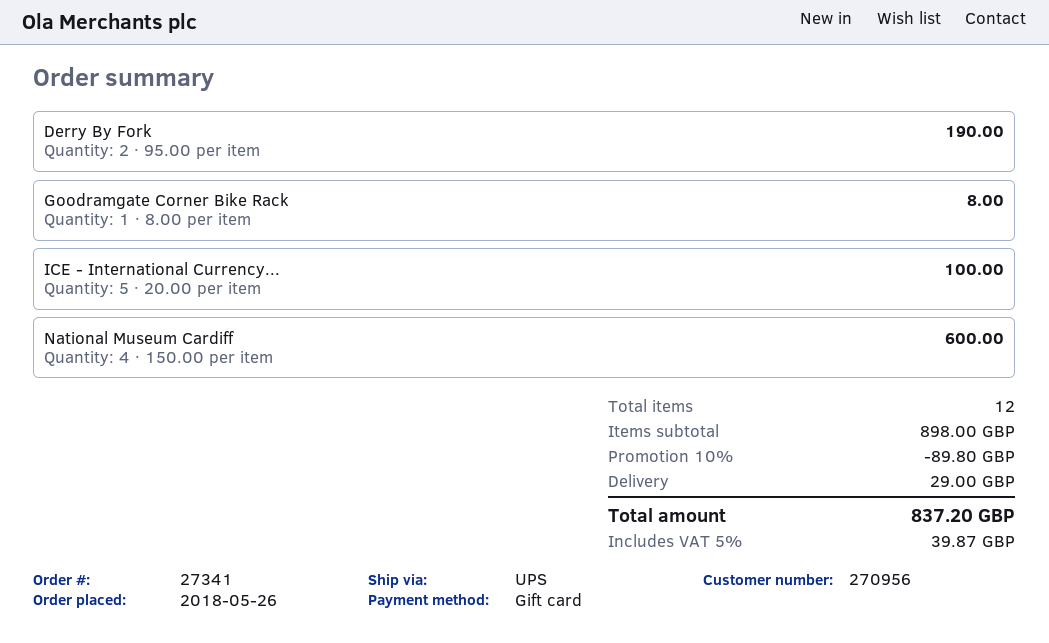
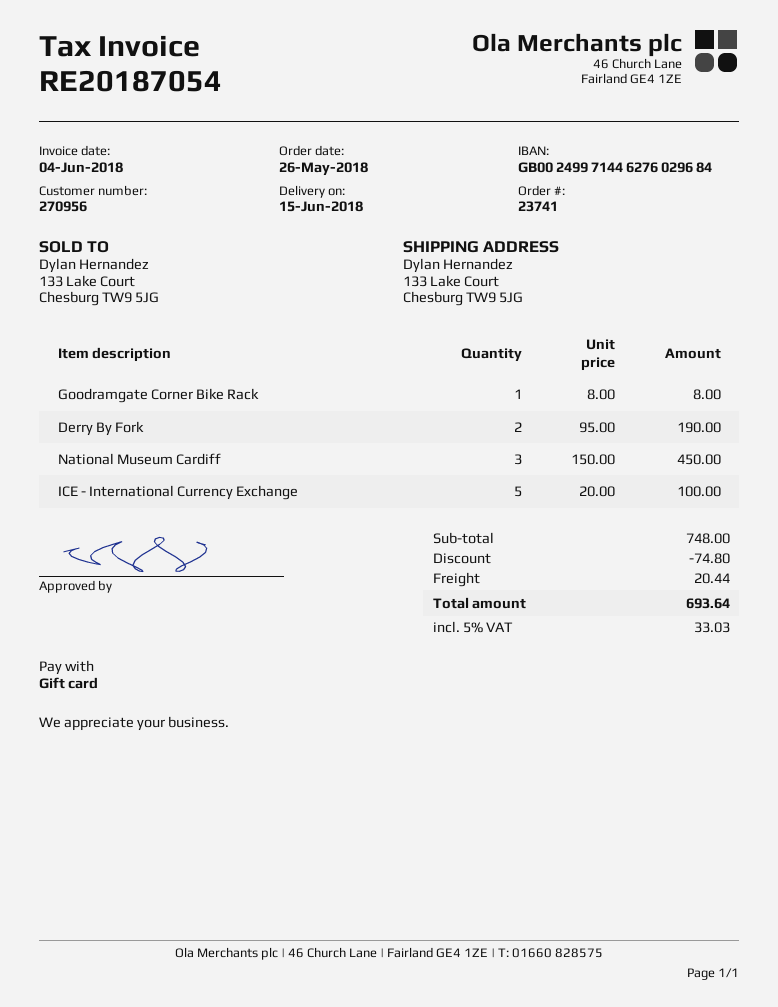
order number: 27341 -> 23741
National Museum Cardiff: 4 x 150.00 = 600.00 -> 3 x 150.00 = 450.00
subtotal: 898.00 -> 748.00
discount: 89.80 -> 74.80
shipping: 29.00 -> 20.44
tax: 5% = 39.87 -> 5% = 33.03
total: 837.20 -> 693.64

